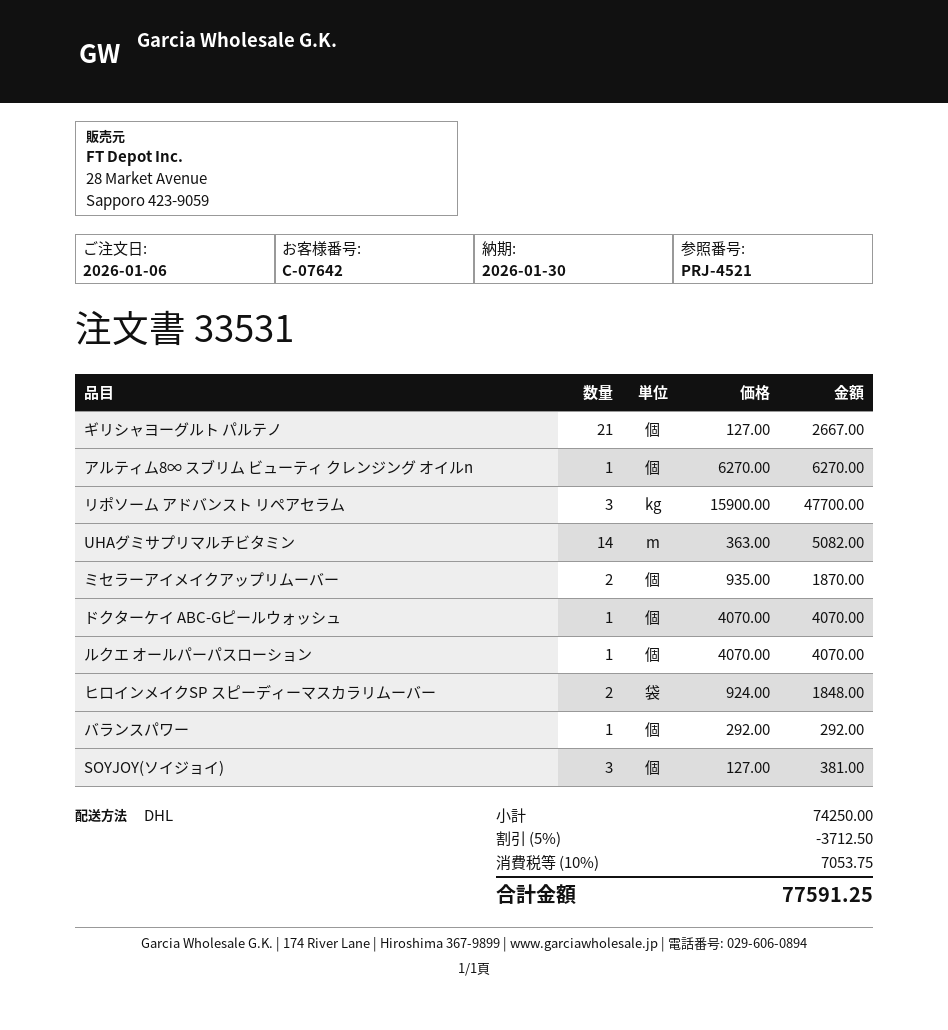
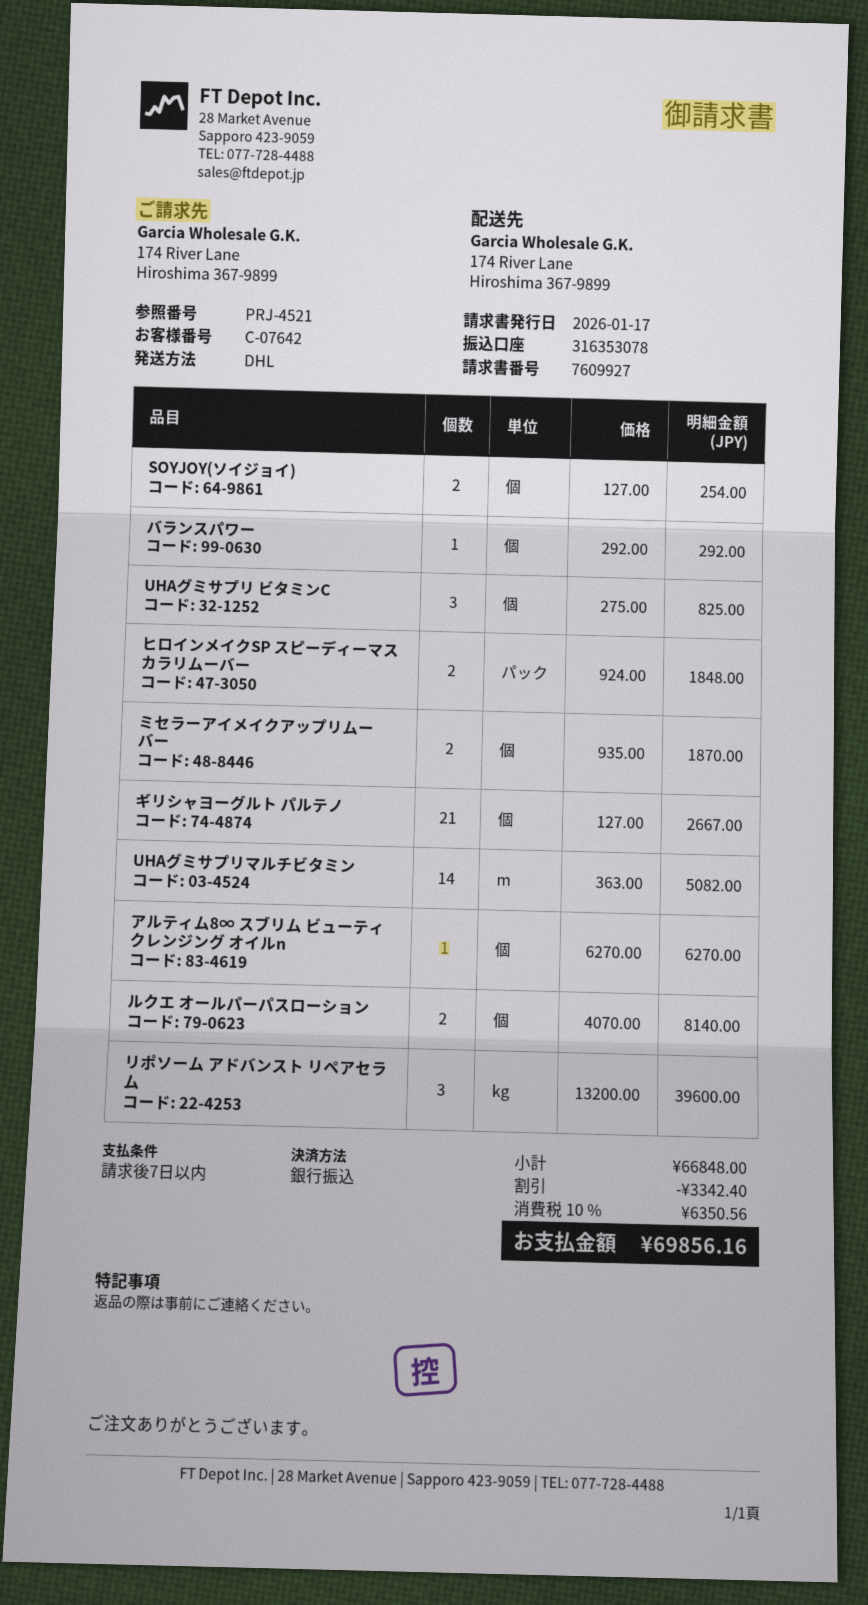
リポソーム アドバンスト リペアセラム: 3 x 15900.00 = 47700.00 -> 3 x 13200.00 = 39600.00
ドクターケイ ABC-Gピールウォッシュ: 1 x 4070.00 = 4070.00 -> none
ルクエ オールパーパスローション: 1 x 4070.00 = 4070.00 -> 2 x 4070.00 = 8140.00
SOYJOY(ソイジョイ): 3 x 127.00 = 381.00 -> 2 x 127.00 = 254.00
UHAグミサプリ ビタミンC: none -> 3 x 275.00 = 825.00
subtotal: 74250.00 -> 66848.00
discount: 3712.50 -> 3342.40
tax: 10% = 7053.75 -> 10% = 6350.56
total: 77591.25 -> 69856.16

